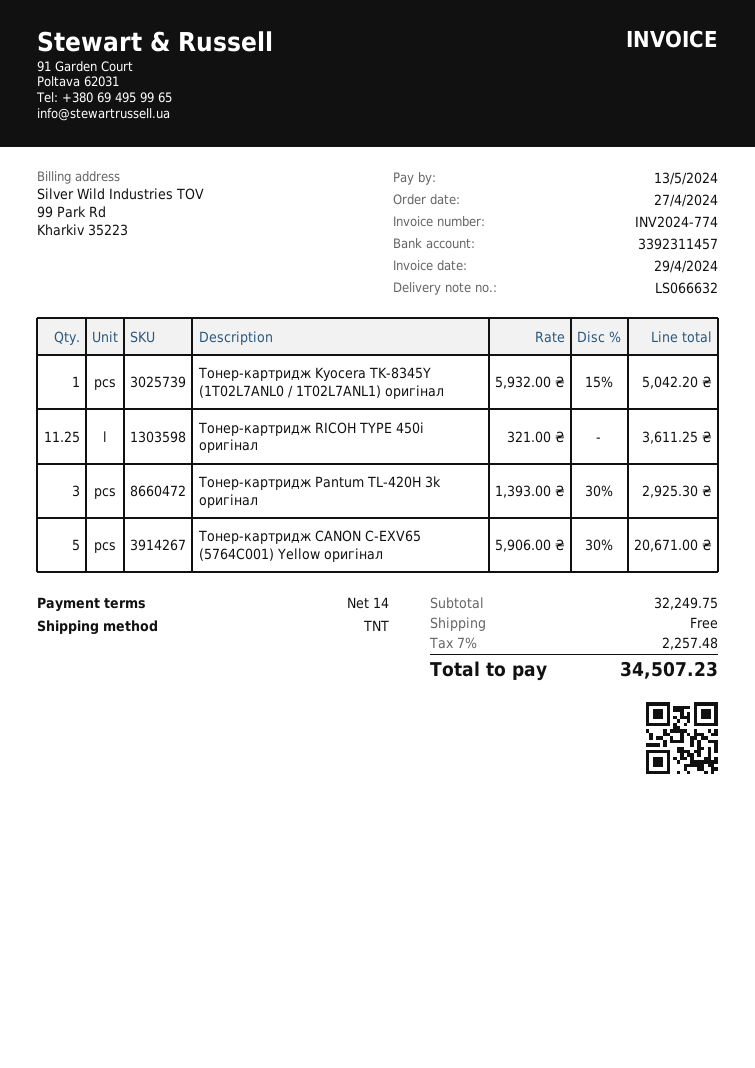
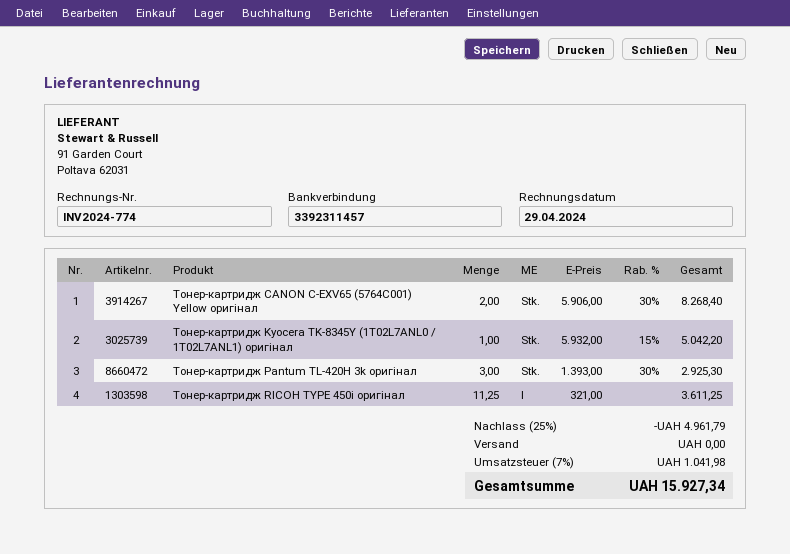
Тонер-картридж CANON C-EXV65 (5764C001) Yellow оригінал: 5 x 5906.00 - 30% = 20671.00 -> 2 x 5906.00 - 30% = 8268.40
discount: none -> 25% = 4961.79
tax: 7% = 2257.48 -> 7% = 1041.98
total: 34507.23 -> 15927.34

